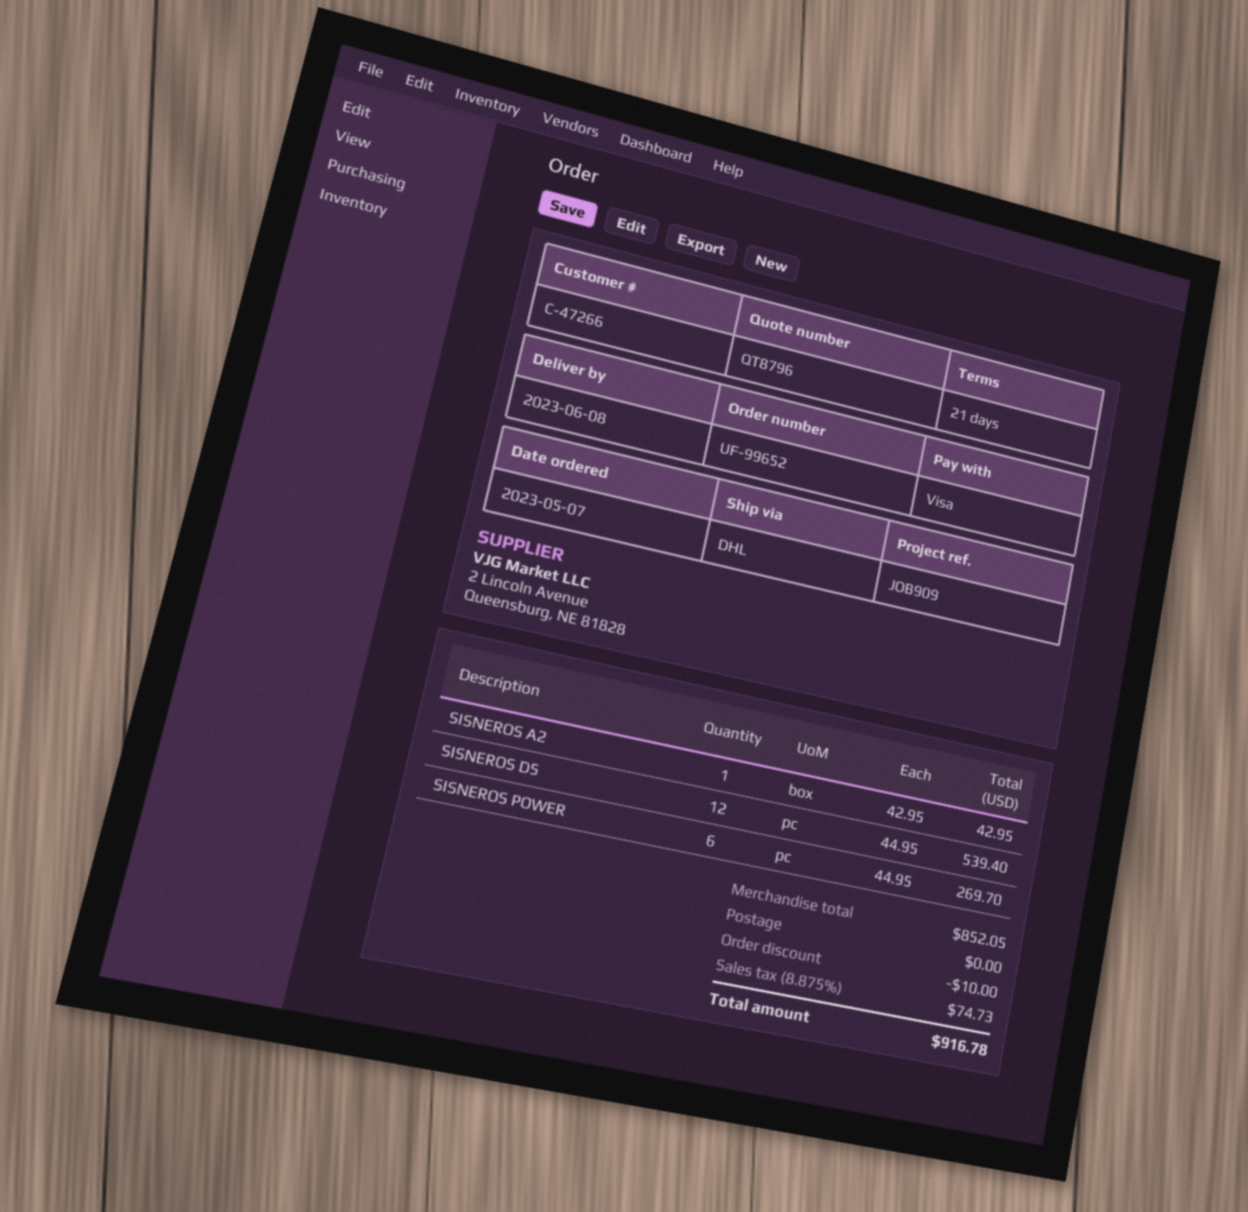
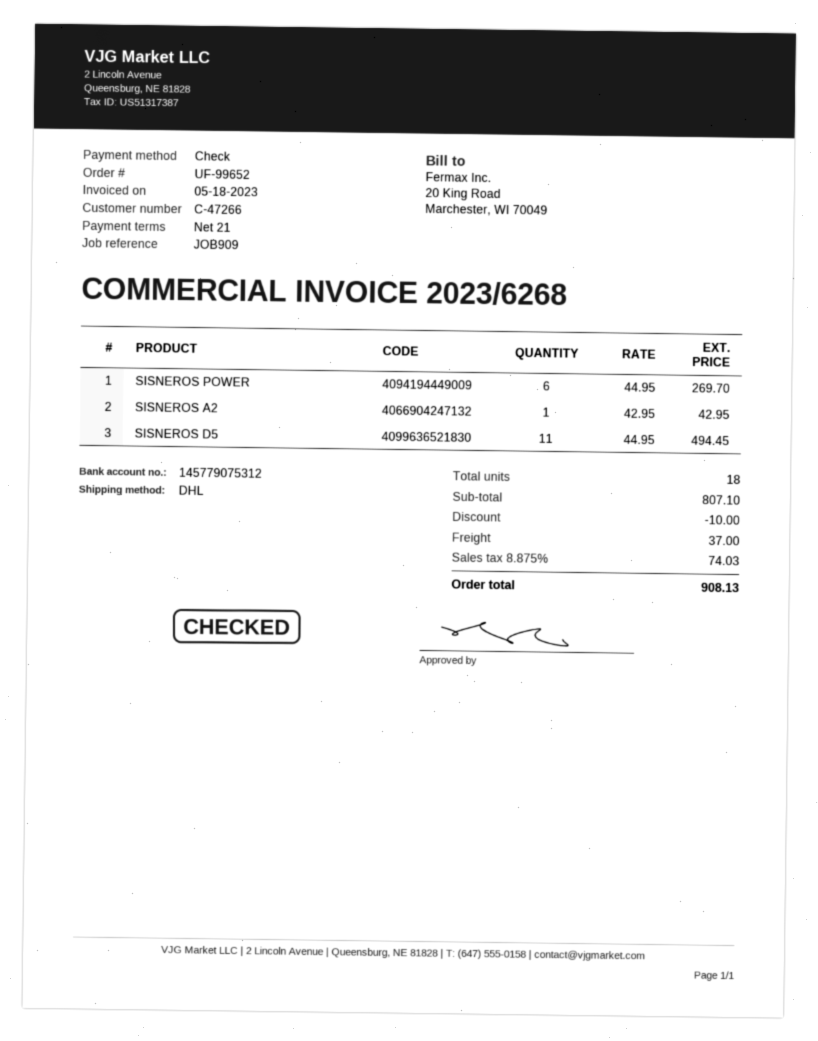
payment method: Visa -> cheque
SISNEROS D5: 12 x 44.95 = 539.40 -> 11 x 44.95 = 494.45
subtotal: 852.05 -> 807.10
shipping: 0.00 -> 37.00
tax: 8.875% = 74.73 -> 8.875% = 74.03
total: 916.78 -> 908.13

